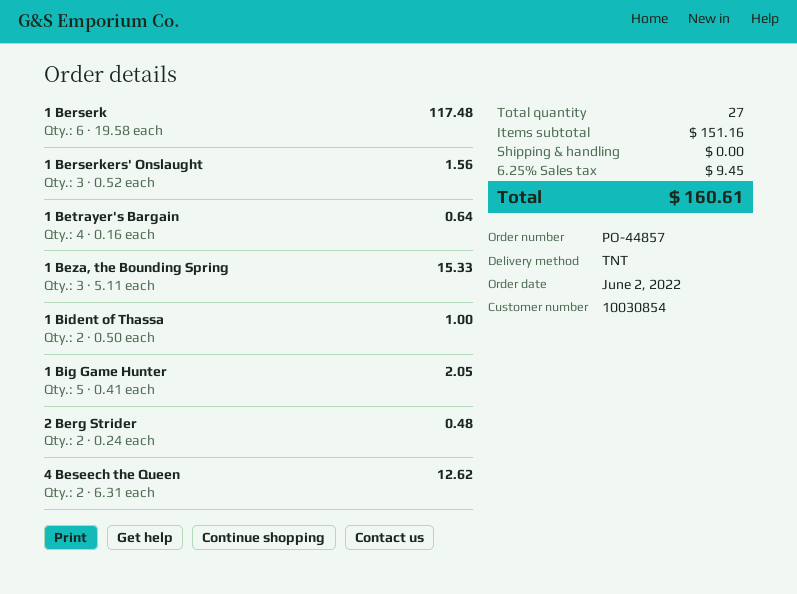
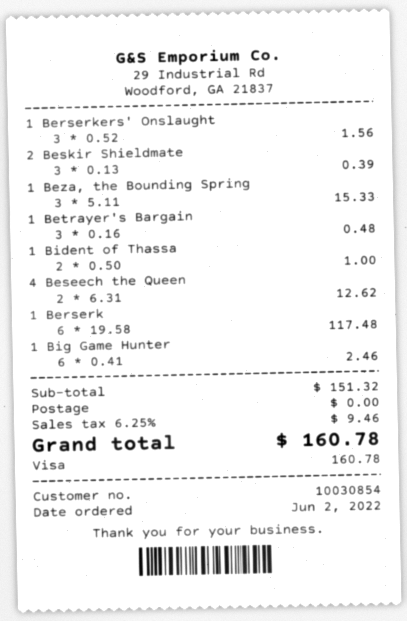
1 Betrayer's Bargain: 4 x 0.16 = 0.64 -> 3 x 0.16 = 0.48
1 Big Game Hunter: 5 x 0.41 = 2.05 -> 6 x 0.41 = 2.46
2 Berg Strider: 2 x 0.24 = 0.48 -> none
2 Beskir Shieldmate: none -> 3 x 0.13 = 0.39
subtotal: 151.16 -> 151.32
tax: 6.25% = 9.45 -> 6.25% = 9.46
total: 160.61 -> 160.78

